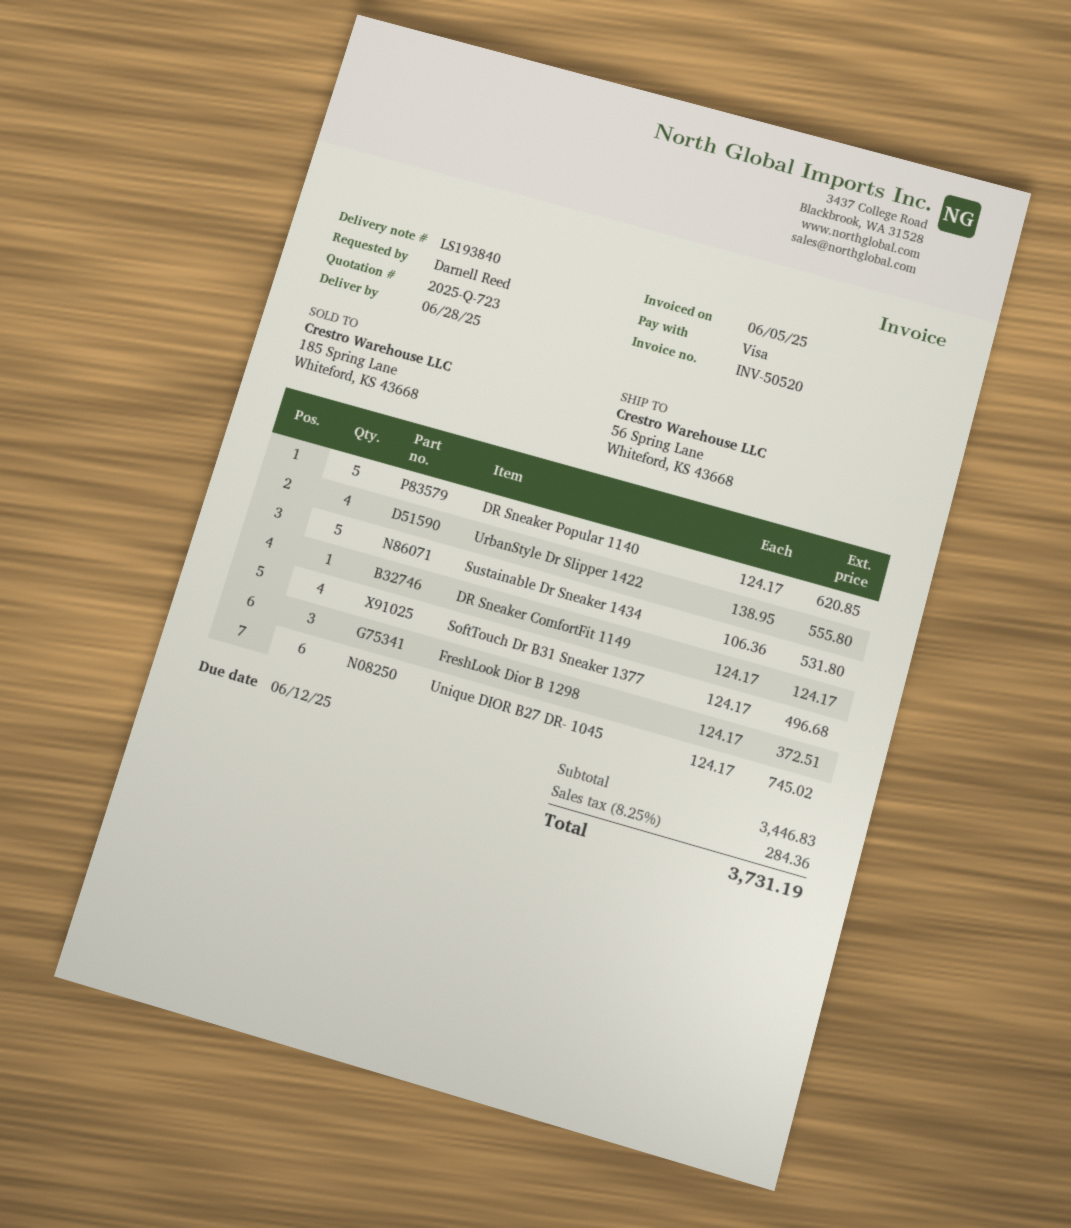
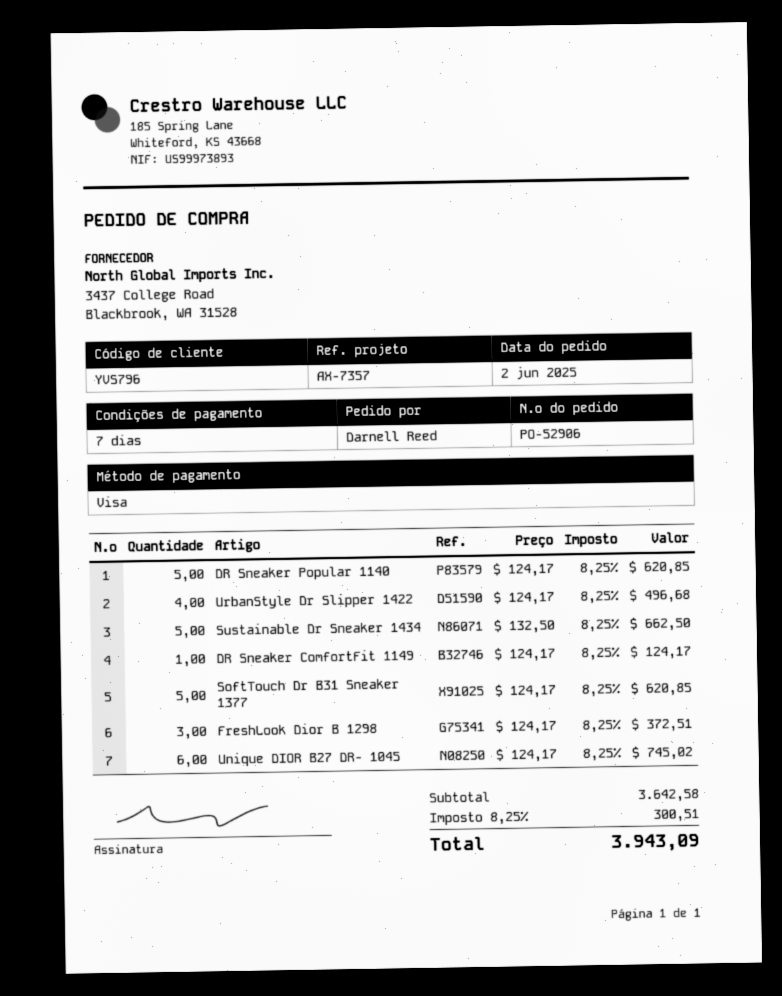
UrbanStyle Dr Slipper 1422: 4 x 138.95 = 555.80 -> 4 x 124.17 = 496.68
Sustainable Dr Sneaker 1434: 5 x 106.36 = 531.80 -> 5 x 132.50 = 662.50
SoftTouch Dr B31 Sneaker 1377: 4 x 124.17 = 496.68 -> 5 x 124.17 = 620.85
subtotal: 3446.83 -> 3642.58
tax: 8.25% = 284.36 -> 8.25% = 300.51
total: 3731.19 -> 3943.09

